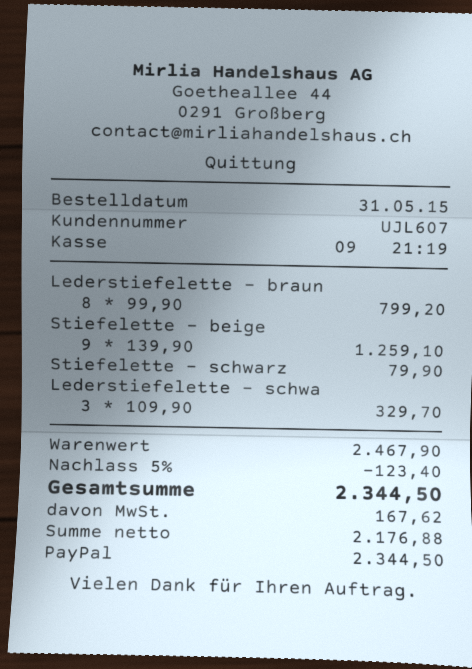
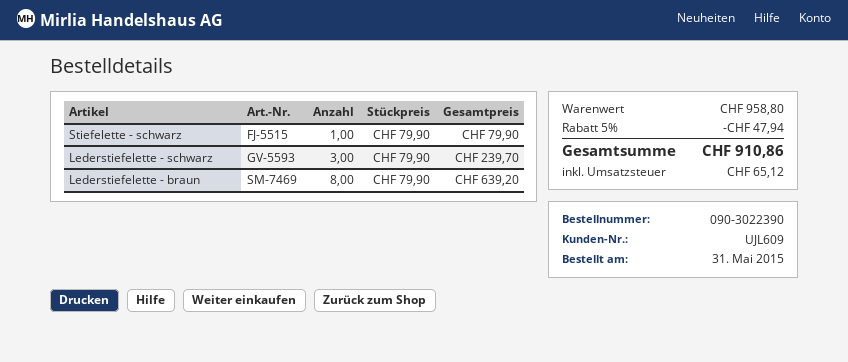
customer number: UJL607 -> UJL609
Lederstiefelette - braun: 8 x 99.90 = 799.20 -> 8 x 79.90 = 639.20
Stiefelette - beige: 9 x 139.90 = 1259.10 -> none
Lederstiefelette - schwa: 3 x 109.90 = 329.70 -> 3 x 79.90 = 239.70
subtotal: 2467.90 -> 958.80
discount: 5% = 123.40 -> 5% = 47.94
tax: 167.62 -> 65.12
total: 2344.50 -> 910.86

